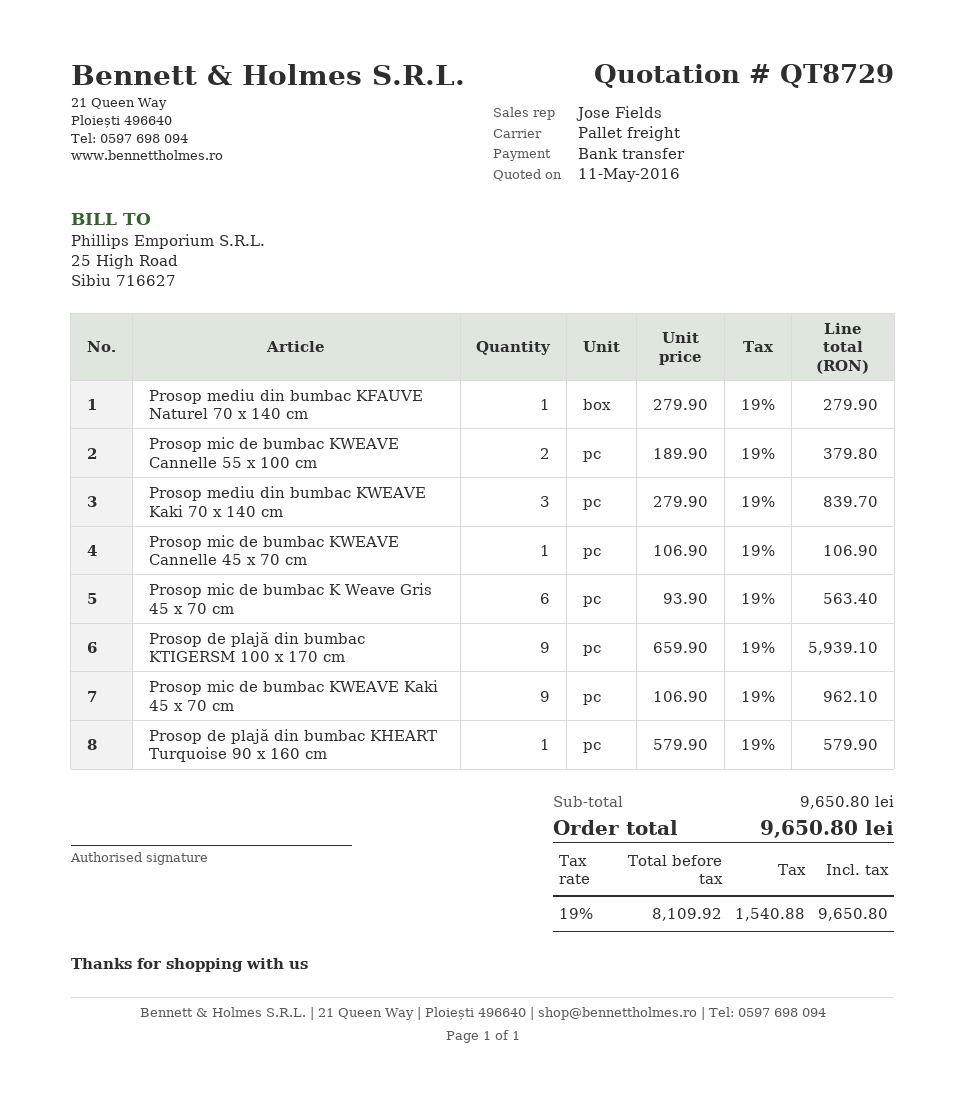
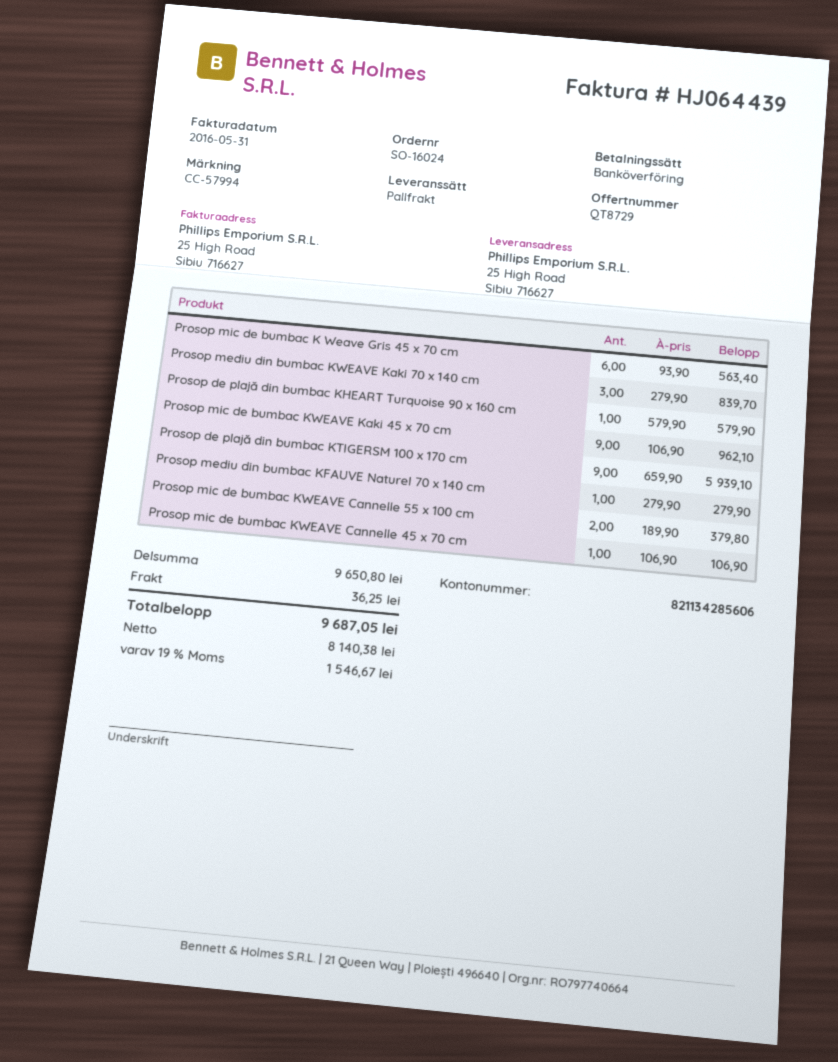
shipping: none -> 36.25
net: 8109.92 -> 8140.38
tax: 19% = 1540.88 -> 19% = 1546.67
total: 9650.80 -> 9687.05

